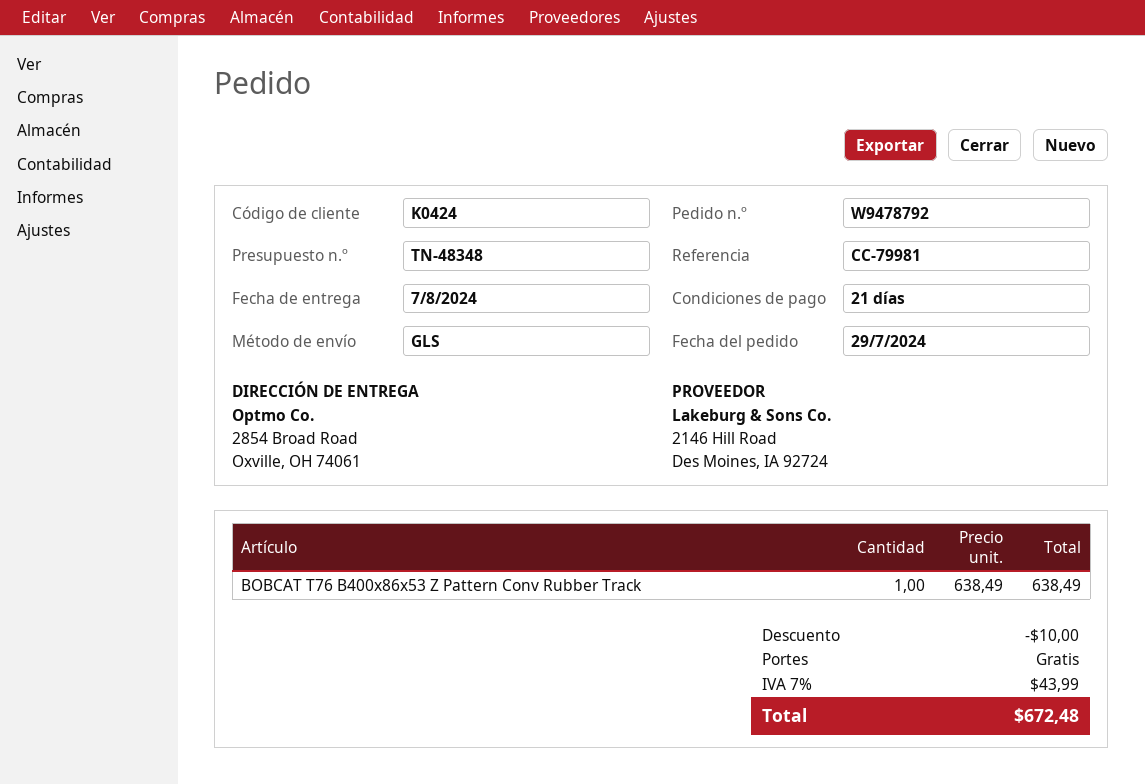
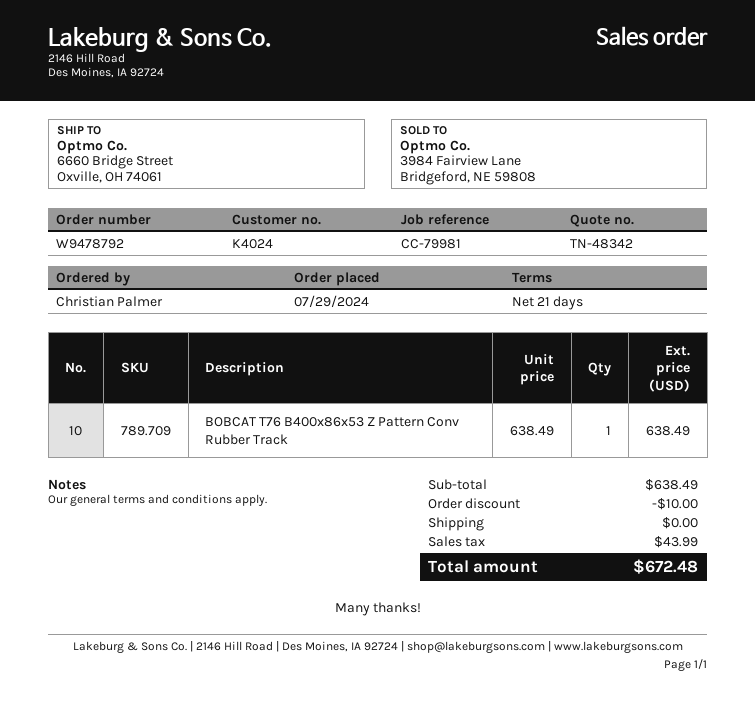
quote number: TN-48348 -> TN-48342
customer number: K0424 -> K4024
ship to: 2854 Broad Road, Oxville, OH 74061 -> 6660 Bridge Street, Oxville, OH 74061

